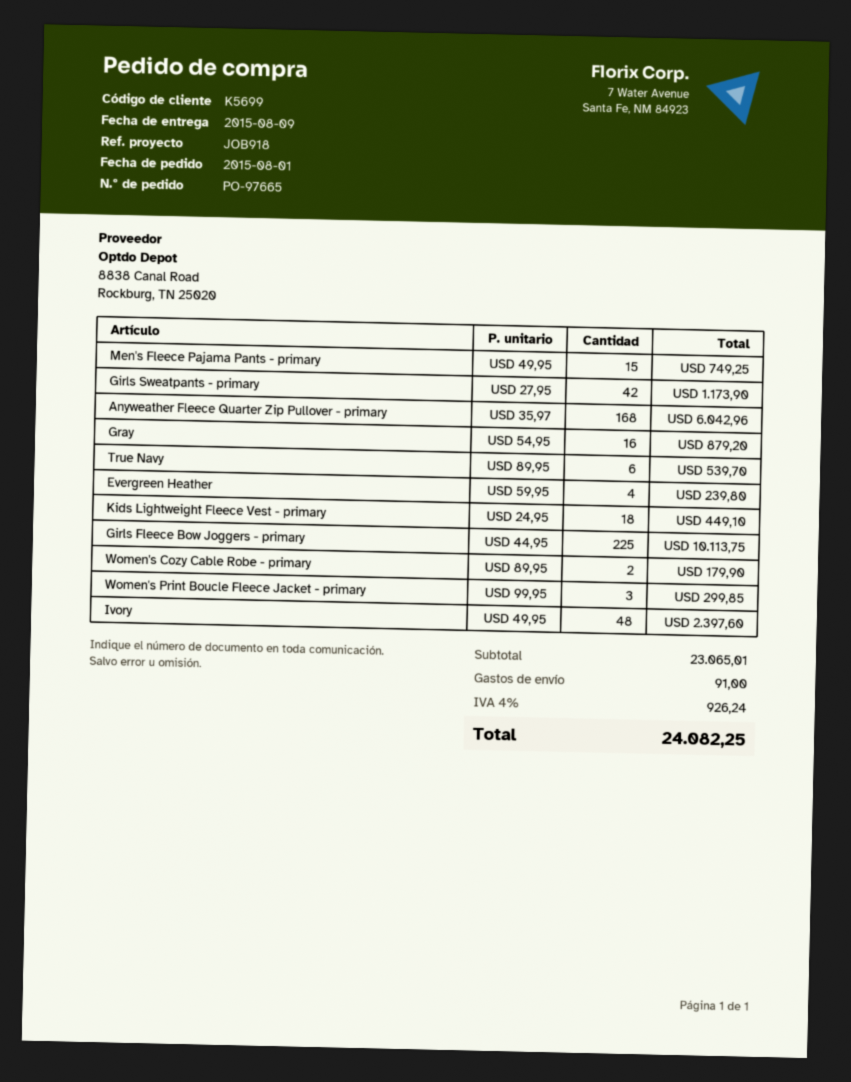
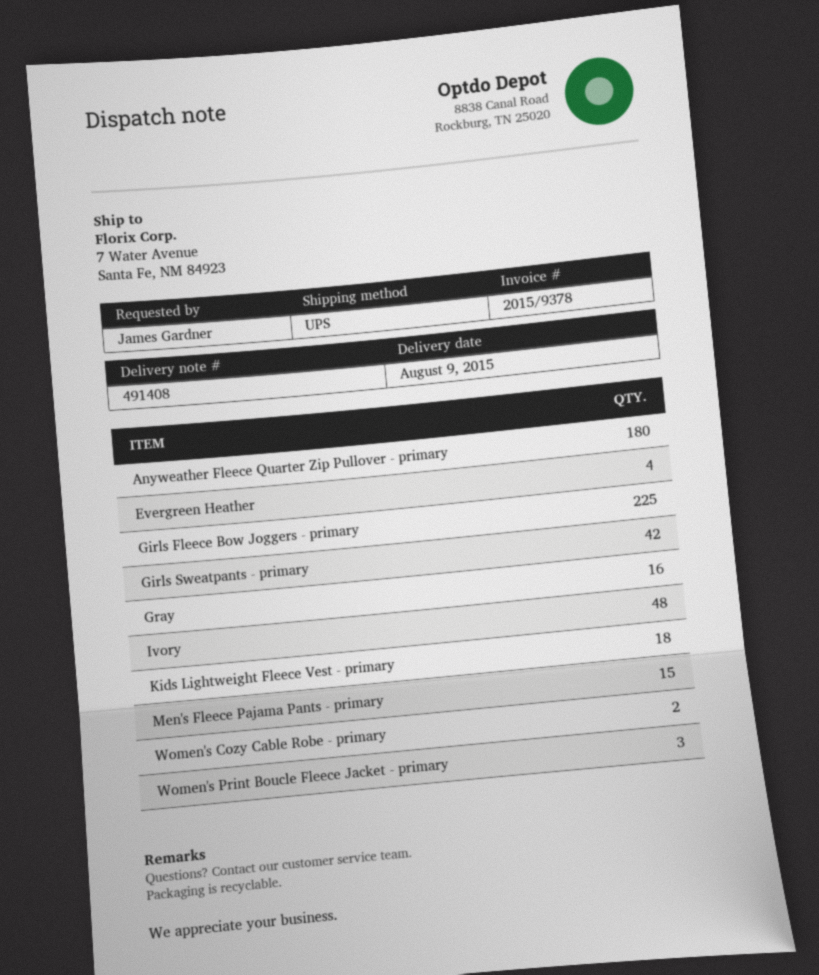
Anyweather Fleece Quarter Zip Pullover - primary: 168 -> 180
True Navy: 6 -> none

